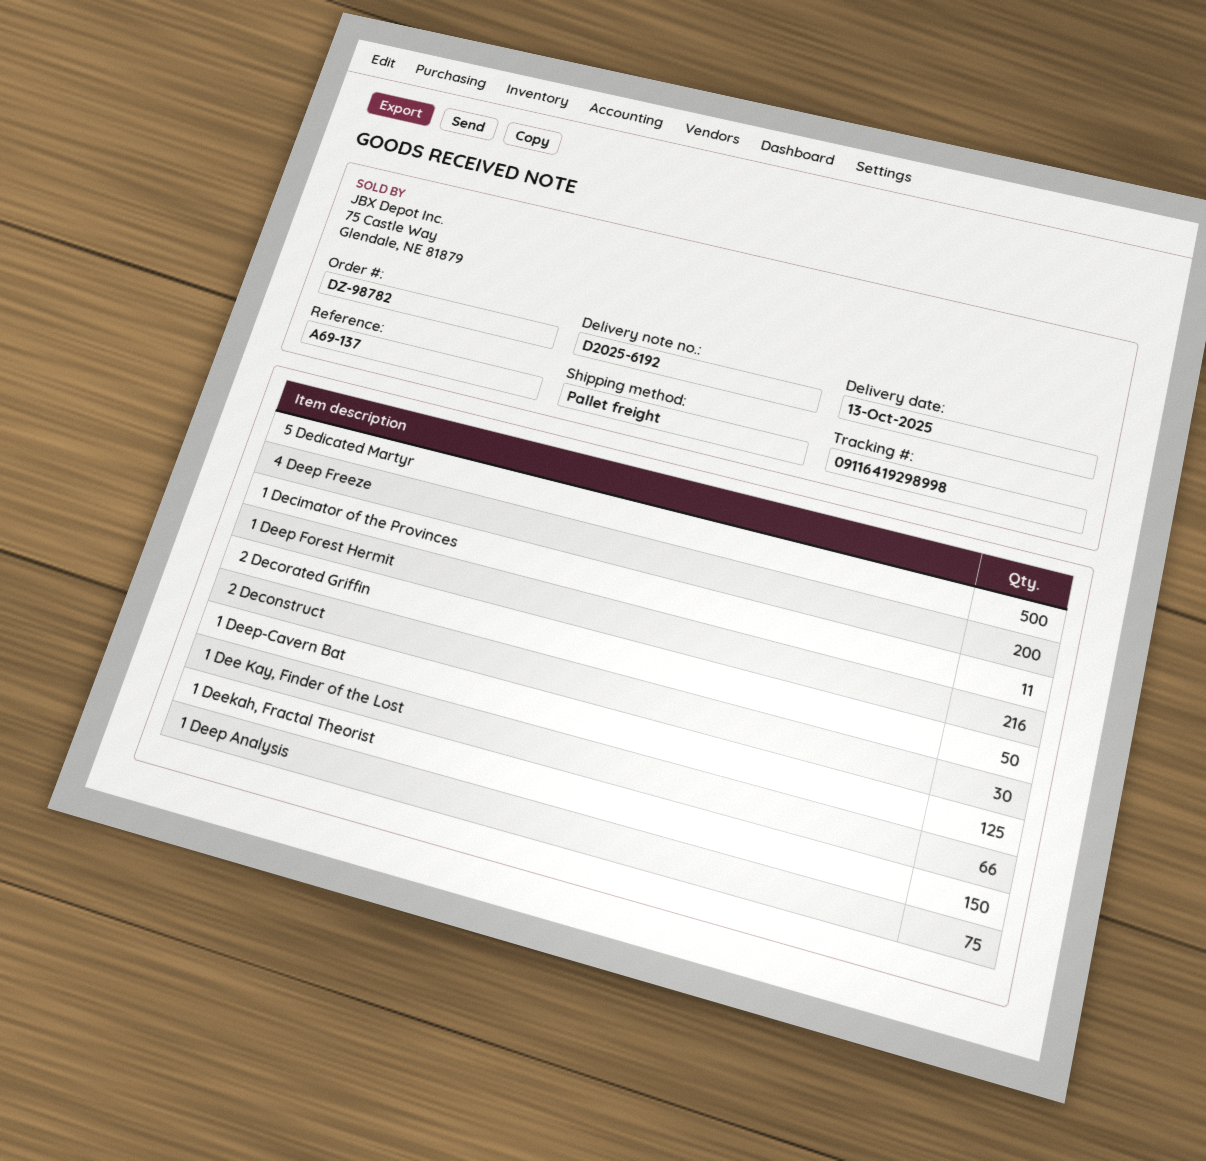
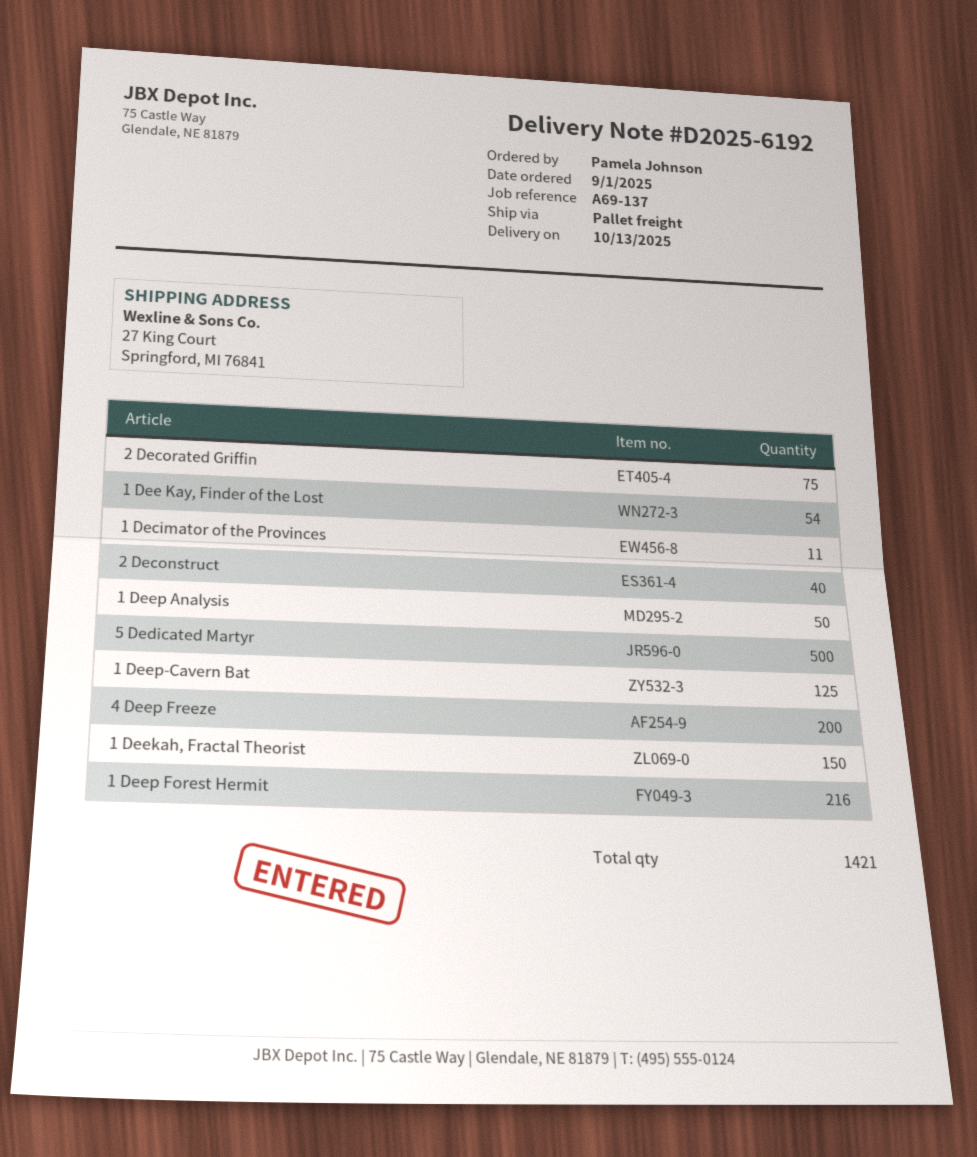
2 Decorated Griffin: 50 -> 75
2 Deconstruct: 30 -> 40
1 Dee Kay, Finder of the Lost: 66 -> 54
1 Deep Analysis: 75 -> 50

